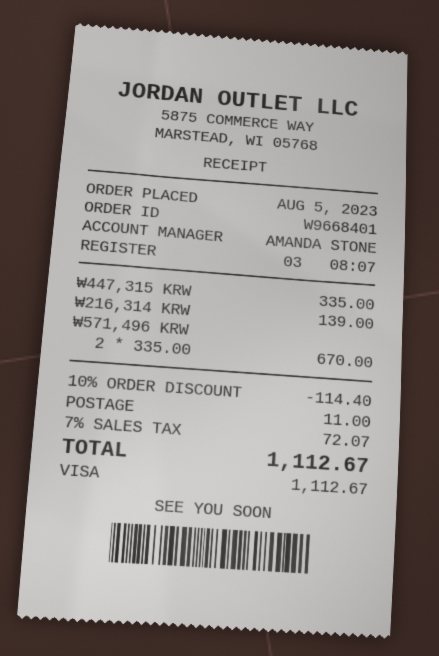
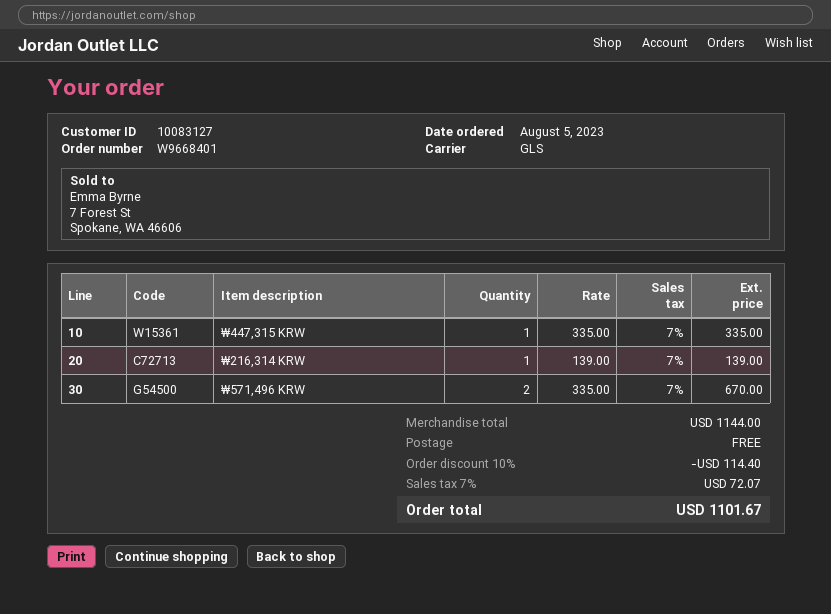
shipping: 11.00 -> 0.00
total: 1112.67 -> 1101.67

